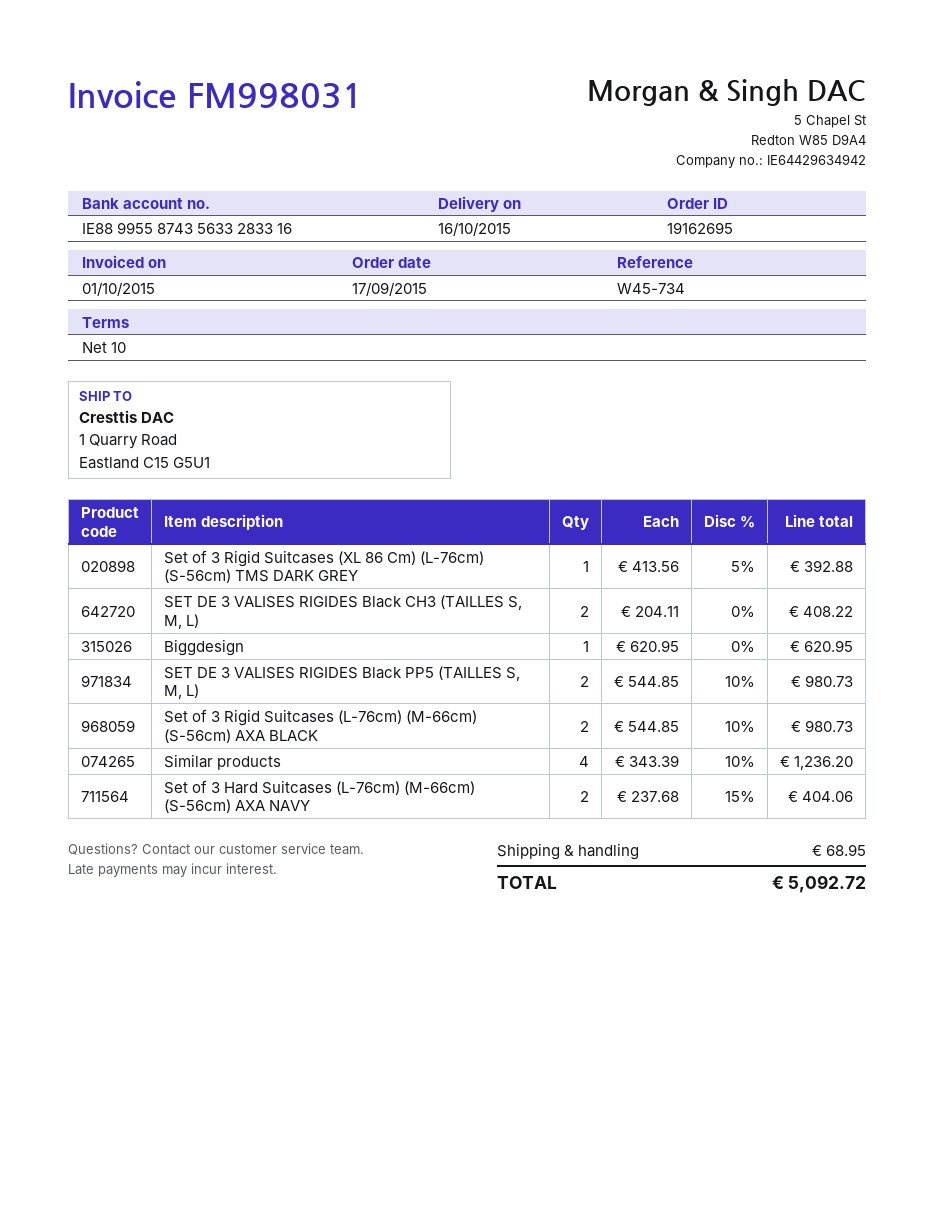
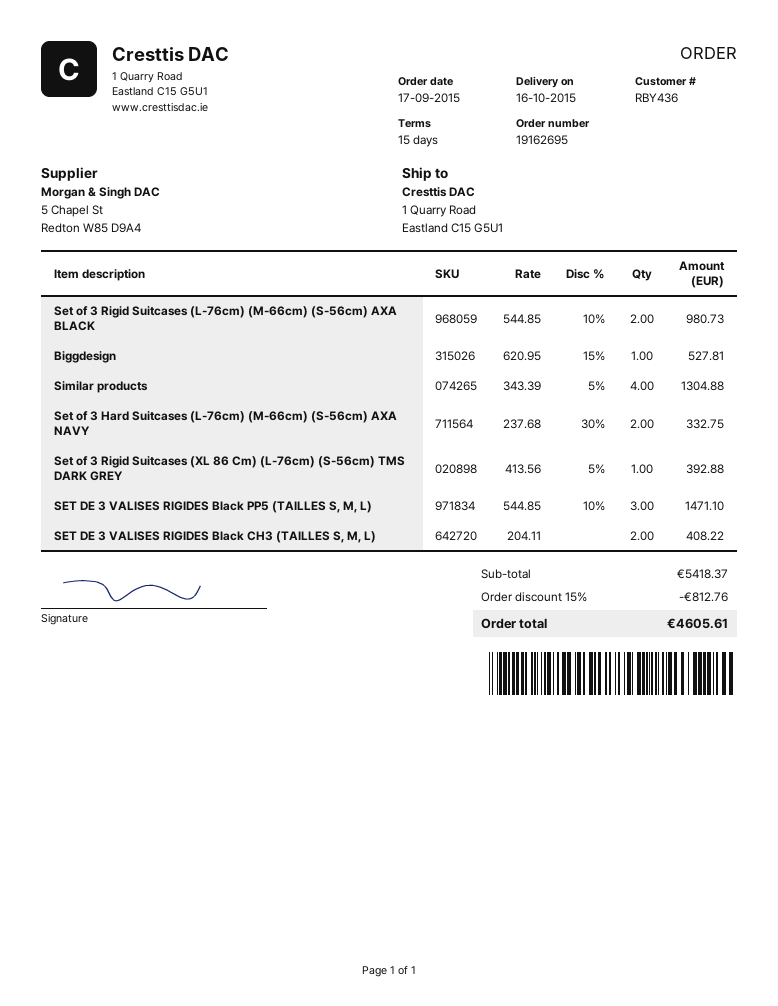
payment terms: 10 days -> 15 days
Biggdesign: 1 x 620.95 = 620.95 -> 1 x 620.95 - 15% = 527.81
SET DE 3 VALISES RIGIDES Black PP5 (TAILLES S, M, L): 2 x 544.85 - 10% = 980.73 -> 3 x 544.85 - 10% = 1471.10
Similar products: 4 x 343.39 - 10% = 1236.20 -> 4 x 343.39 - 5% = 1304.88
Set of 3 Hard Suitcases (L-76cm) (M-66cm) (S-56cm) AXA NAVY: 2 x 237.68 - 15% = 404.06 -> 2 x 237.68 - 30% = 332.75
discount: none -> 15% = 812.76
shipping: 68.95 -> none
total: 5092.72 -> 4605.61

